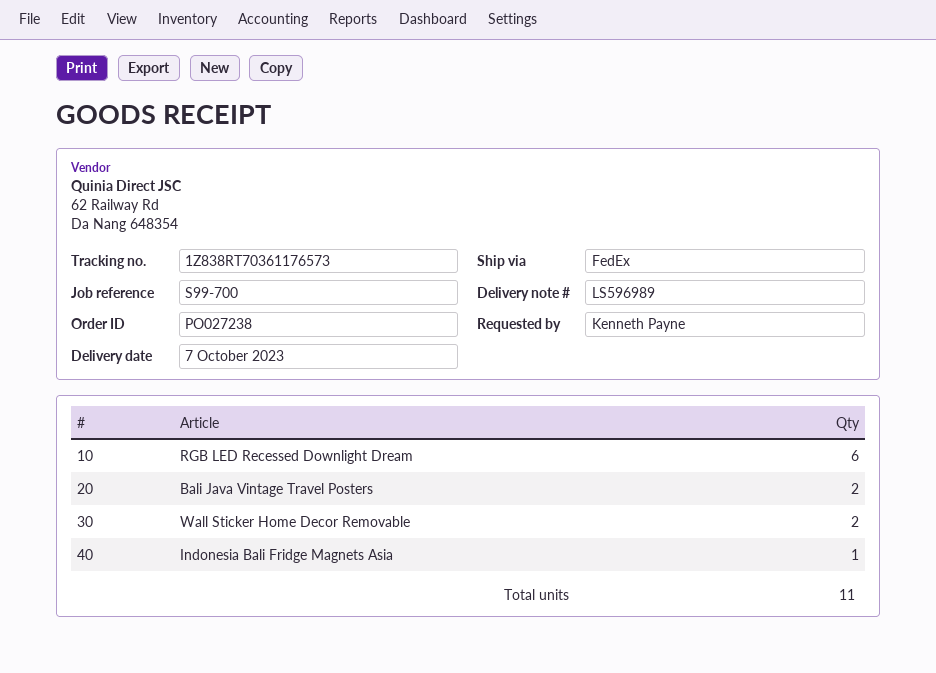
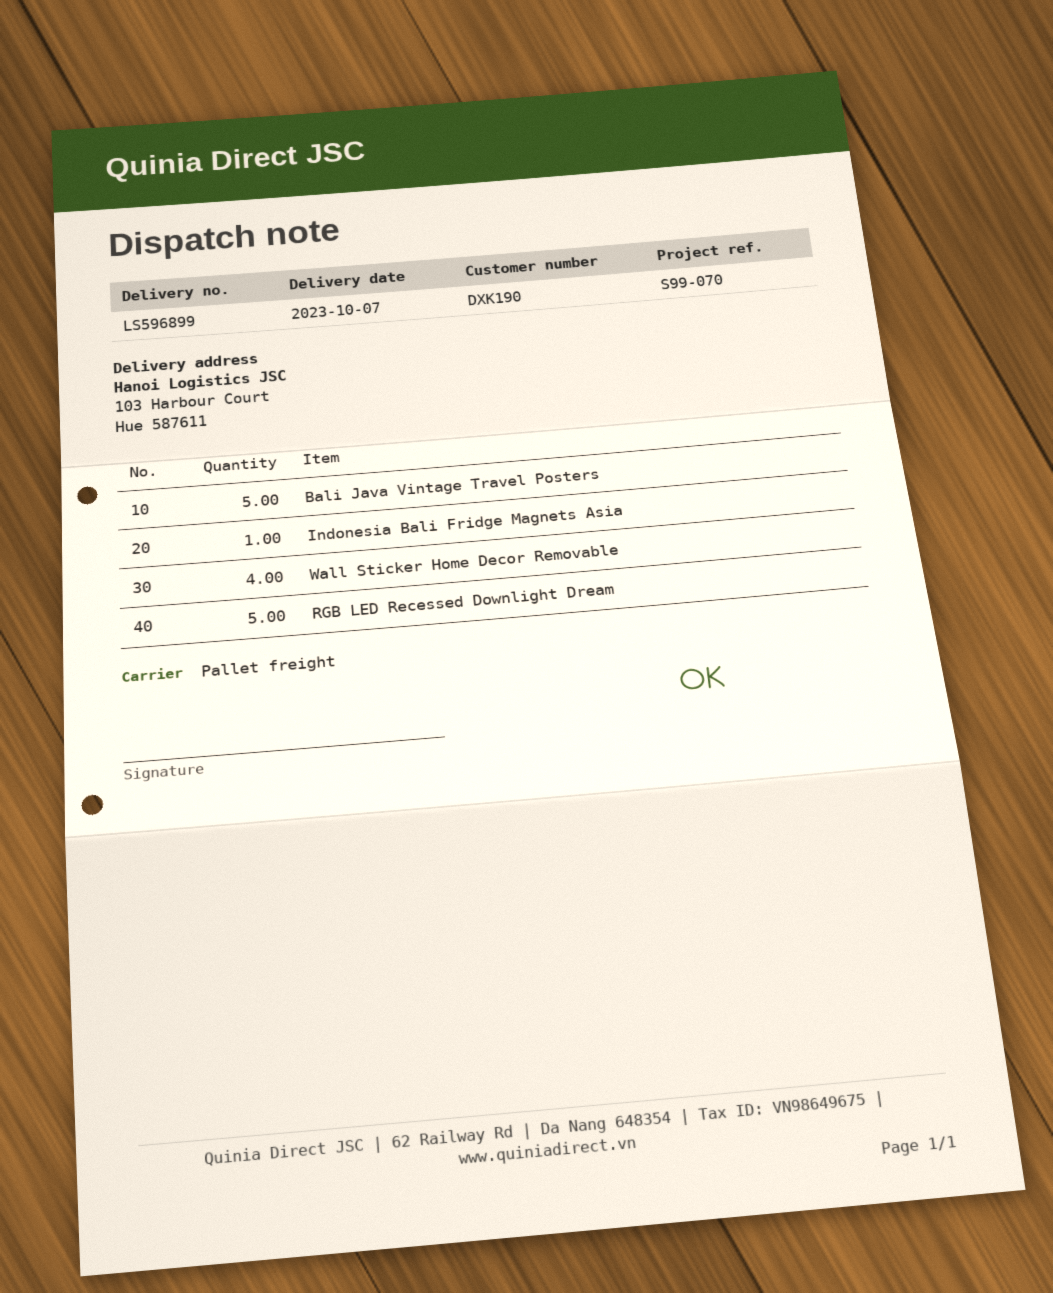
delivery note number: LS596989 -> LS596899
reference: S99-700 -> S99-070
shipping method: FedEx -> pallet freight
RGB LED Recessed Downlight Dream: 6 -> 5
Bali Java Vintage Travel Posters: 2 -> 5
Wall Sticker Home Decor Removable: 2 -> 4

